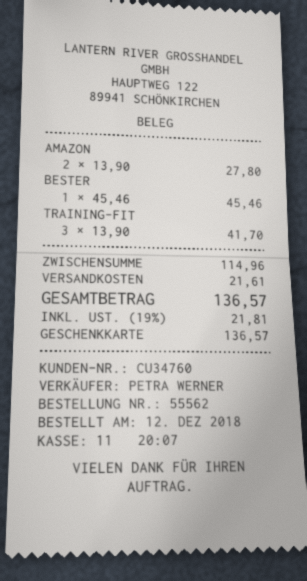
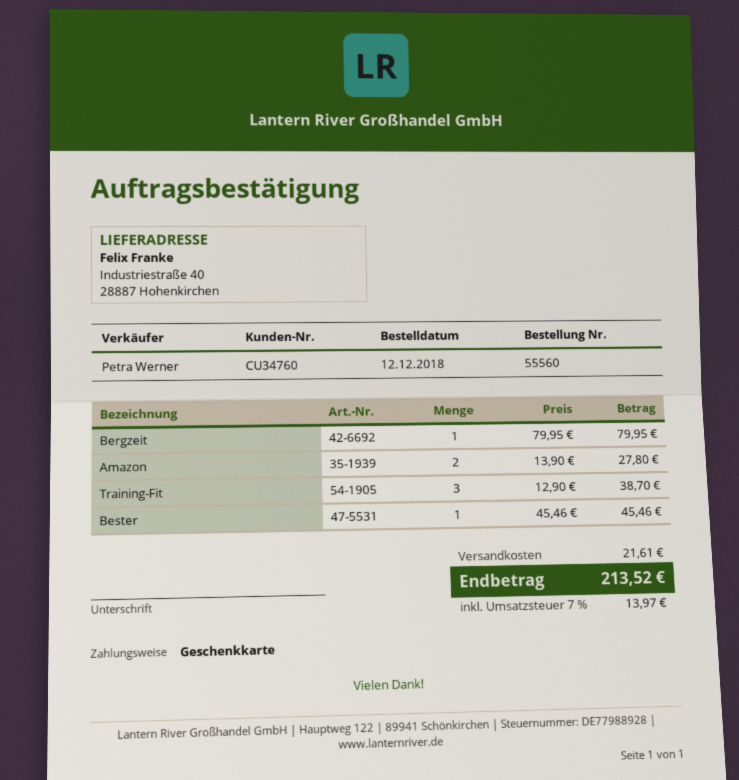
order number: 55562 -> 55560
TRAINING-FIT: 3 x 13.90 = 41.70 -> 3 x 12.90 = 38.70
Bergzeit: none -> 1 x 79.95 = 79.95
tax: 19% = 21.81 -> 7% = 13.97
total: 136.57 -> 213.52

